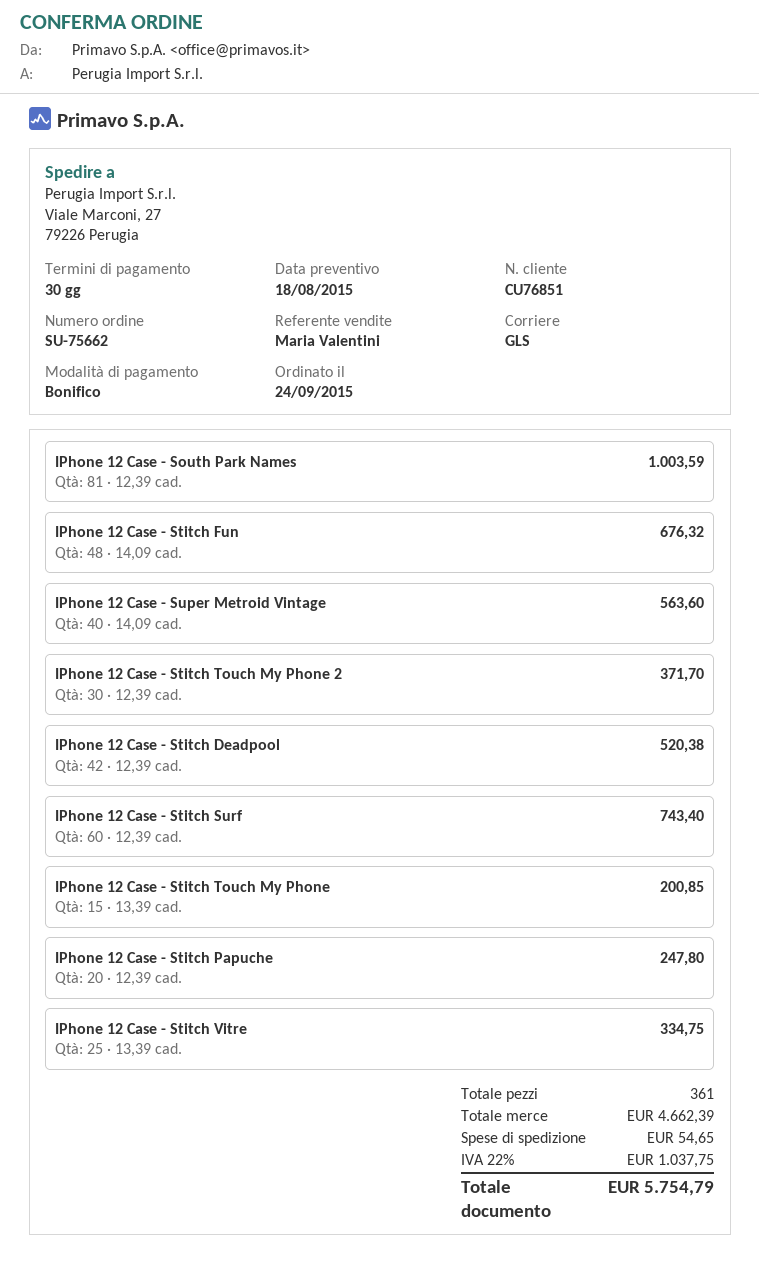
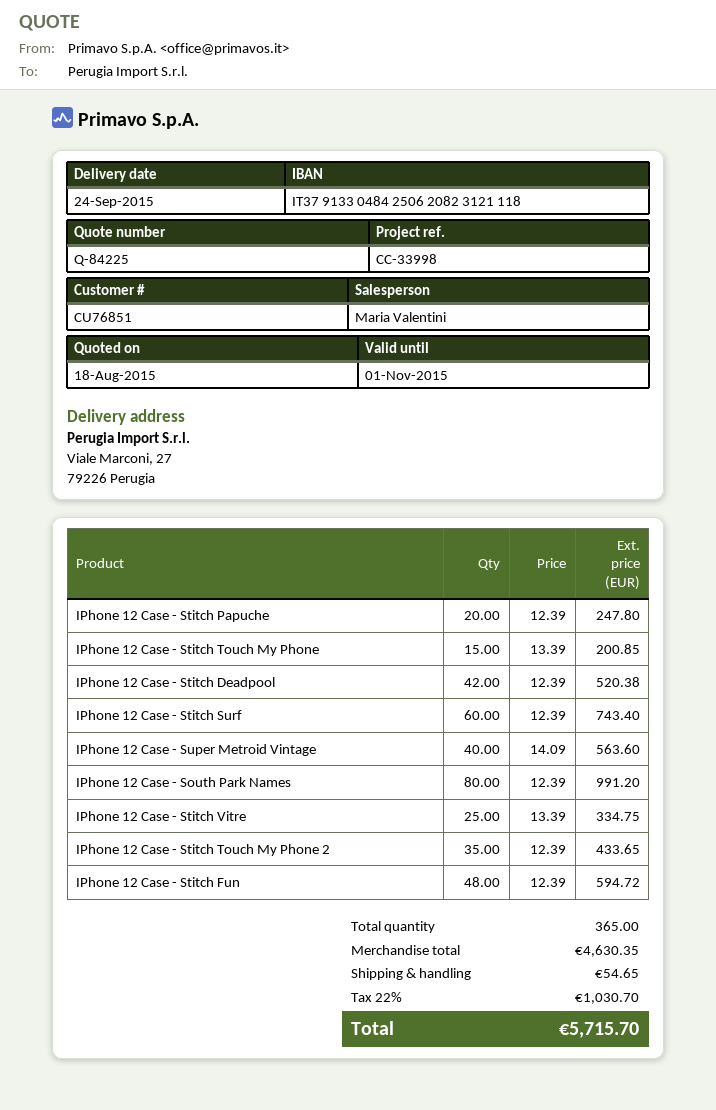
IPhone 12 Case - South Park Names: 81 x 12.39 = 1003.59 -> 80 x 12.39 = 991.20
IPhone 12 Case - Stitch Fun: 48 x 14.09 = 676.32 -> 48 x 12.39 = 594.72
IPhone 12 Case - Stitch Touch My Phone 2: 30 x 12.39 = 371.70 -> 35 x 12.39 = 433.65
total quantity: 361 -> 365
subtotal: 4662.39 -> 4630.35
tax: 22% = 1037.75 -> 22% = 1030.70
total: 5754.79 -> 5715.70

